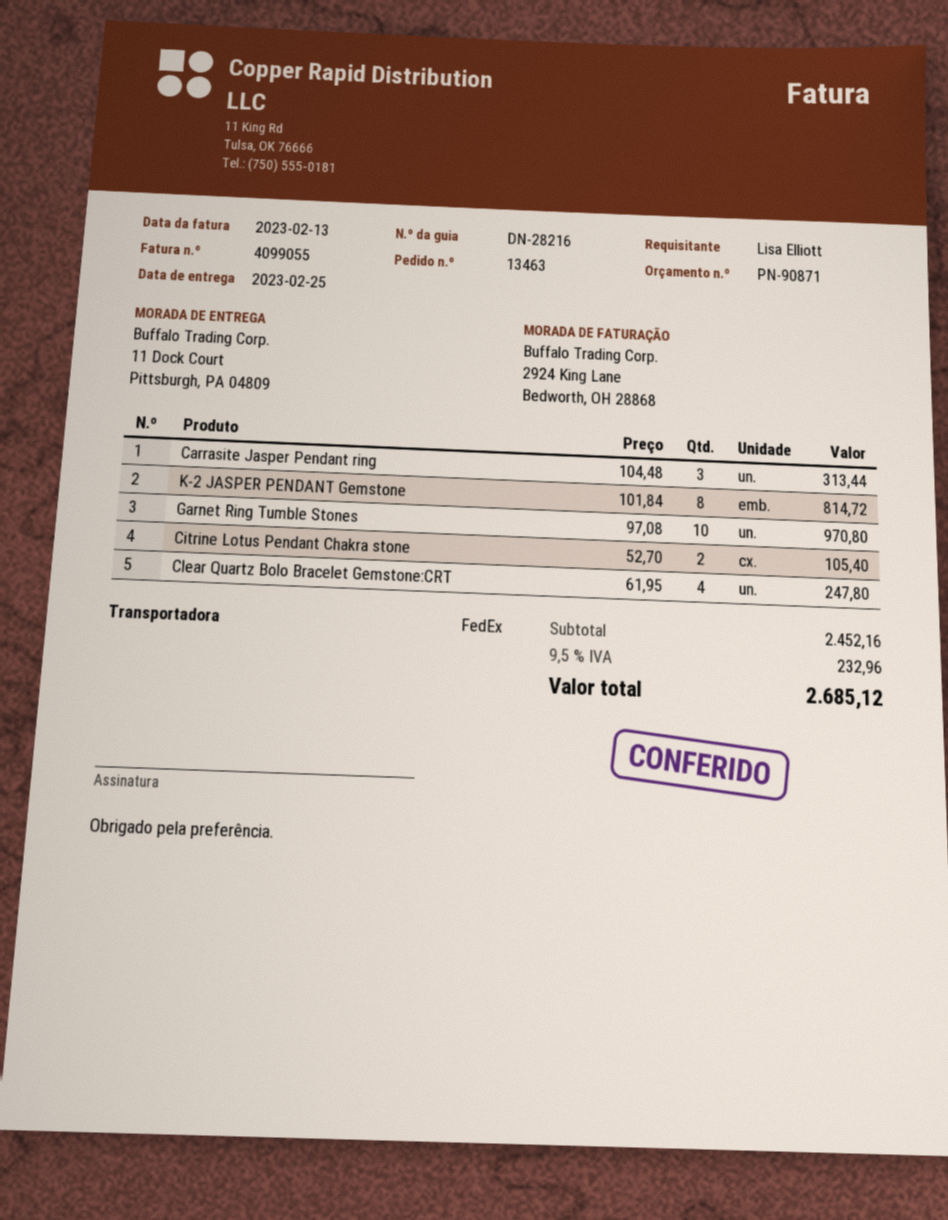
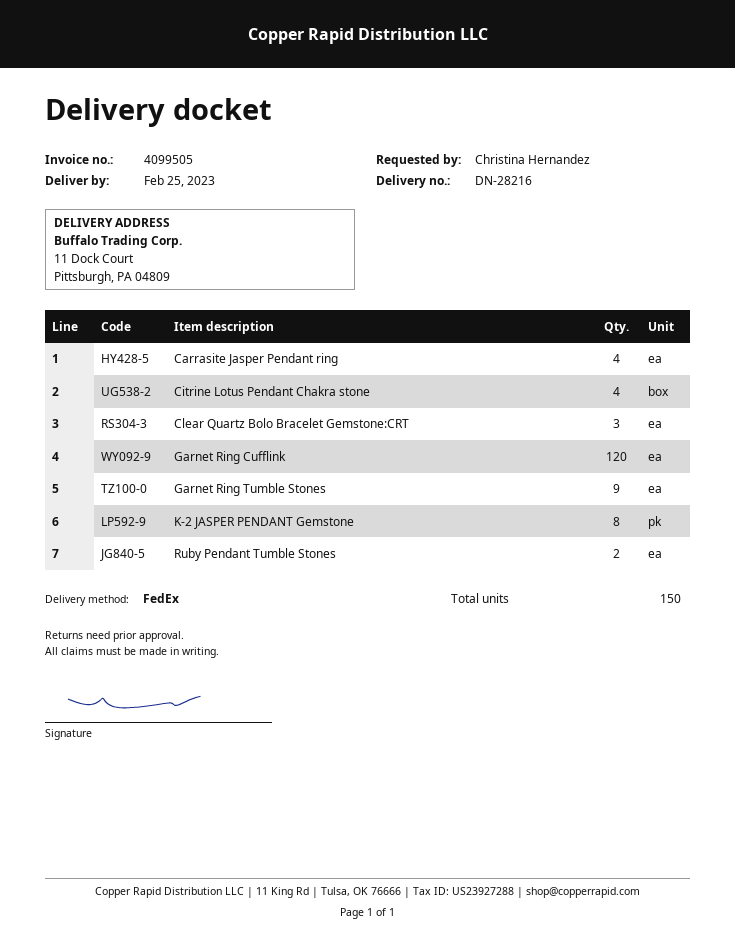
invoice number: 4099055 -> 4099505
ordered by: Lisa Elliott -> Christina Hernandez
Carrasite Jasper Pendant ring: 3 -> 4
Garnet Ring Tumble Stones: 10 -> 9
Citrine Lotus Pendant Chakra stone: 2 -> 4
Clear Quartz Bolo Bracelet Gemstone:CRT: 4 -> 3
Garnet Ring Cufflink: none -> 120
Ruby Pendant Tumble Stones: none -> 2

